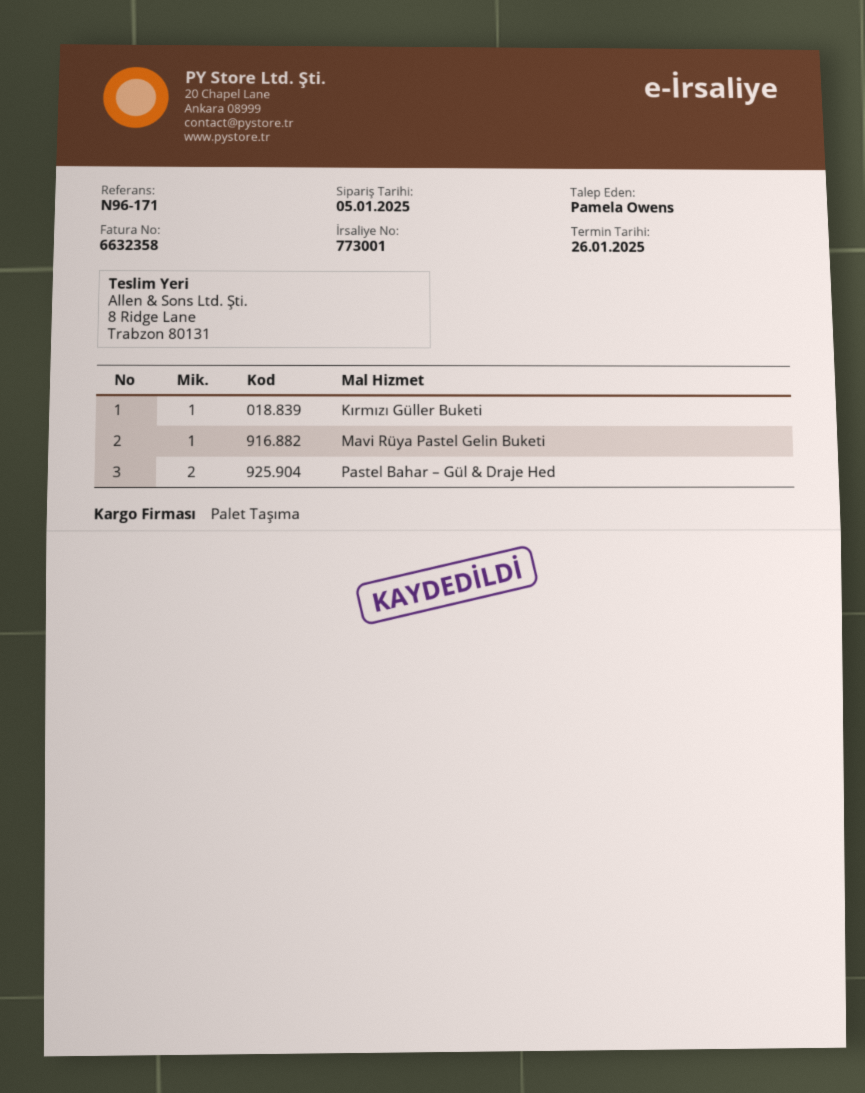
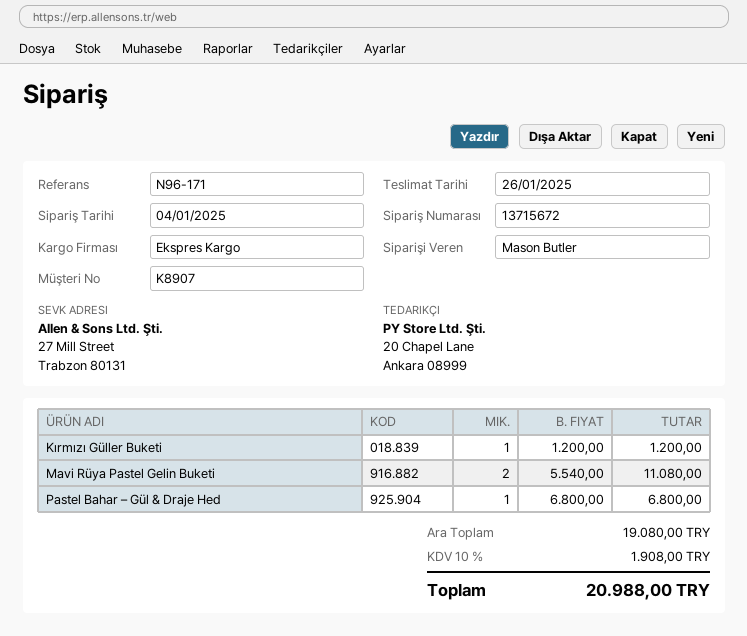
order date: 2025-01-05 -> 2025-01-04
ordered by: Pamela Owens -> Mason Butler
shipping method: pallet freight -> express
ship to: 8 Ridge Lane, Trabzon 80131 -> 27 Mill Street, Trabzon 80131
Mavi Rüya Pastel Gelin Buketi: 1 -> 2
Pastel Bahar – Gül & Draje Hed: 2 -> 1

